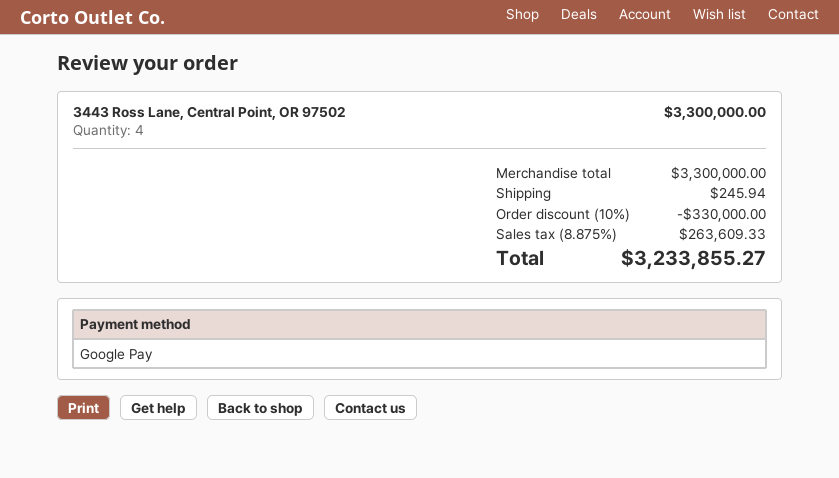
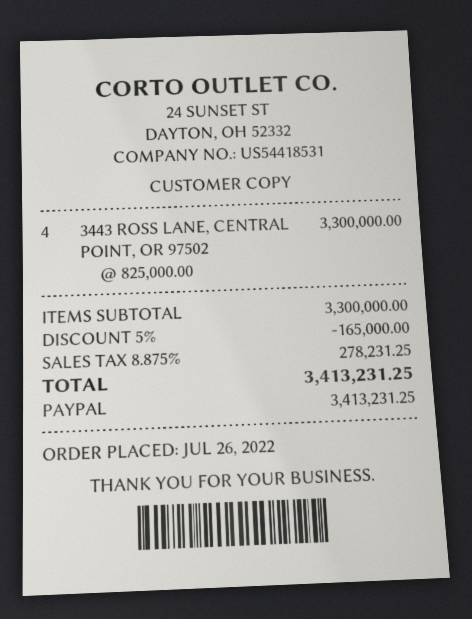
payment method: Google Pay -> PayPal
discount: 10% = 330000.00 -> 5% = 165000.00
shipping: 245.94 -> none
tax: 8.875% = 263609.33 -> 8.875% = 278231.25
total: 3233855.27 -> 3413231.25

